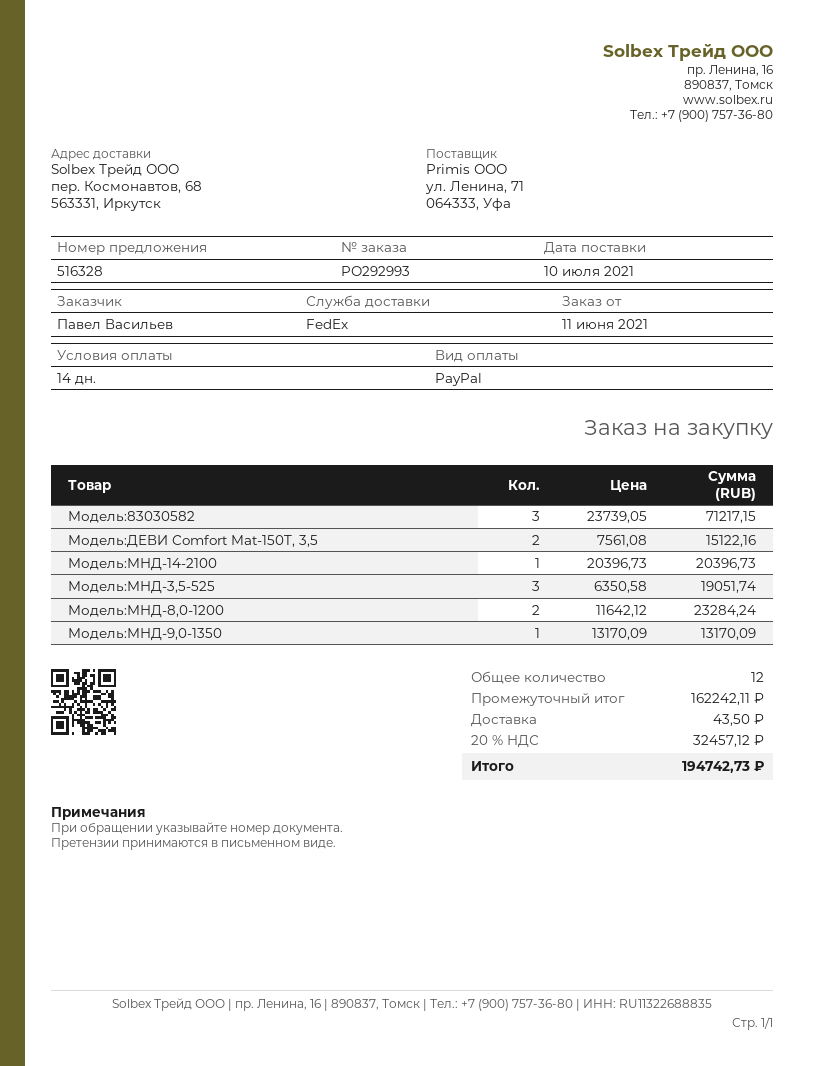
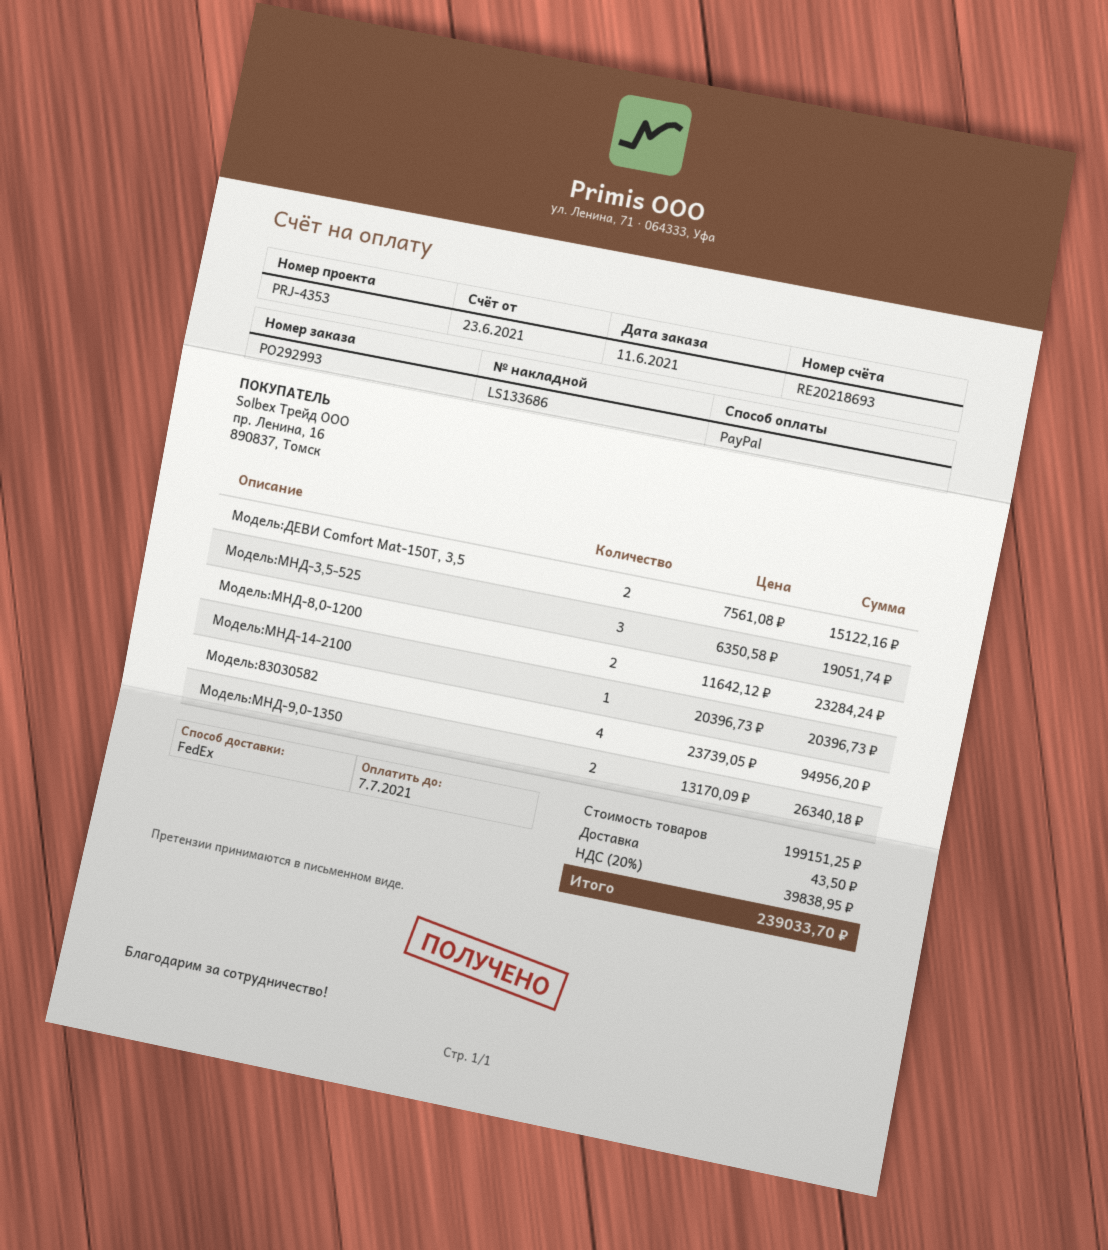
Модель:83030582: 3 x 23739.05 = 71217.15 -> 4 x 23739.05 = 94956.20
Модель:МНД-9,0-1350: 1 x 13170.09 = 13170.09 -> 2 x 13170.09 = 26340.18
subtotal: 162242.11 -> 199151.25
tax: 20% = 32457.12 -> 20% = 39838.95
total: 194742.73 -> 239033.70

